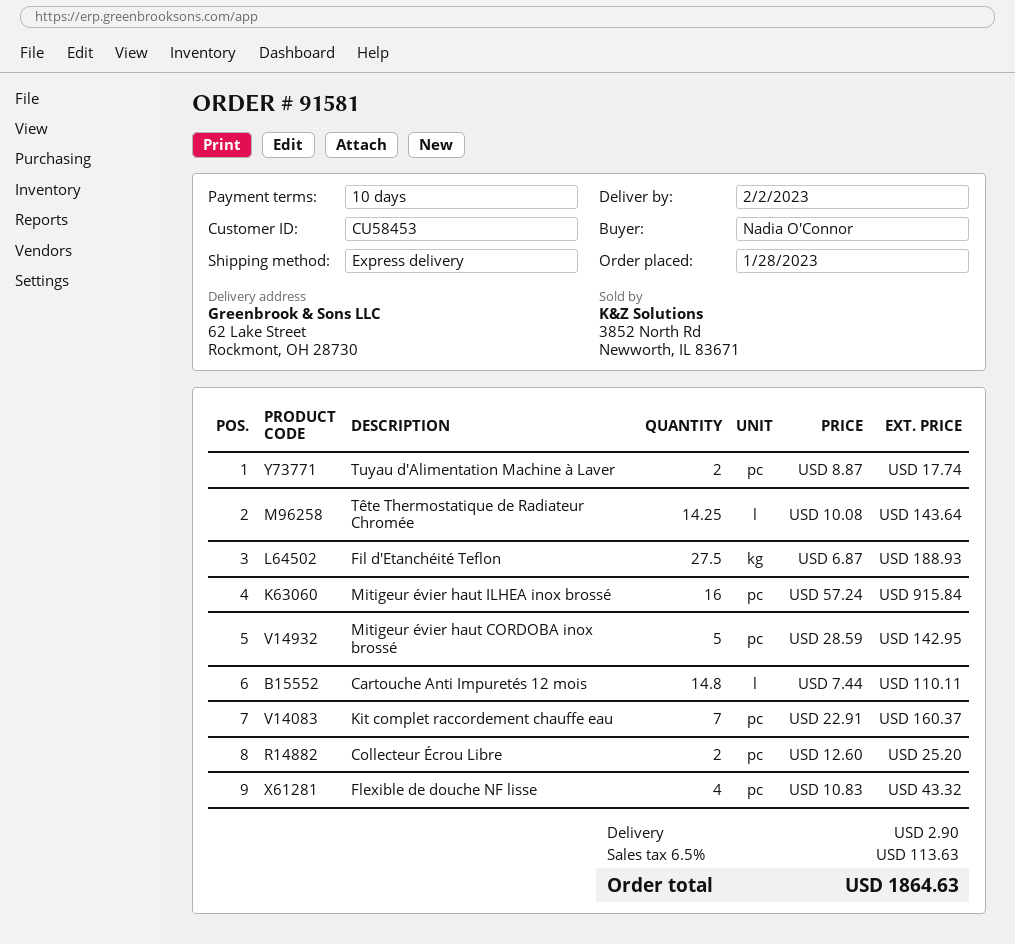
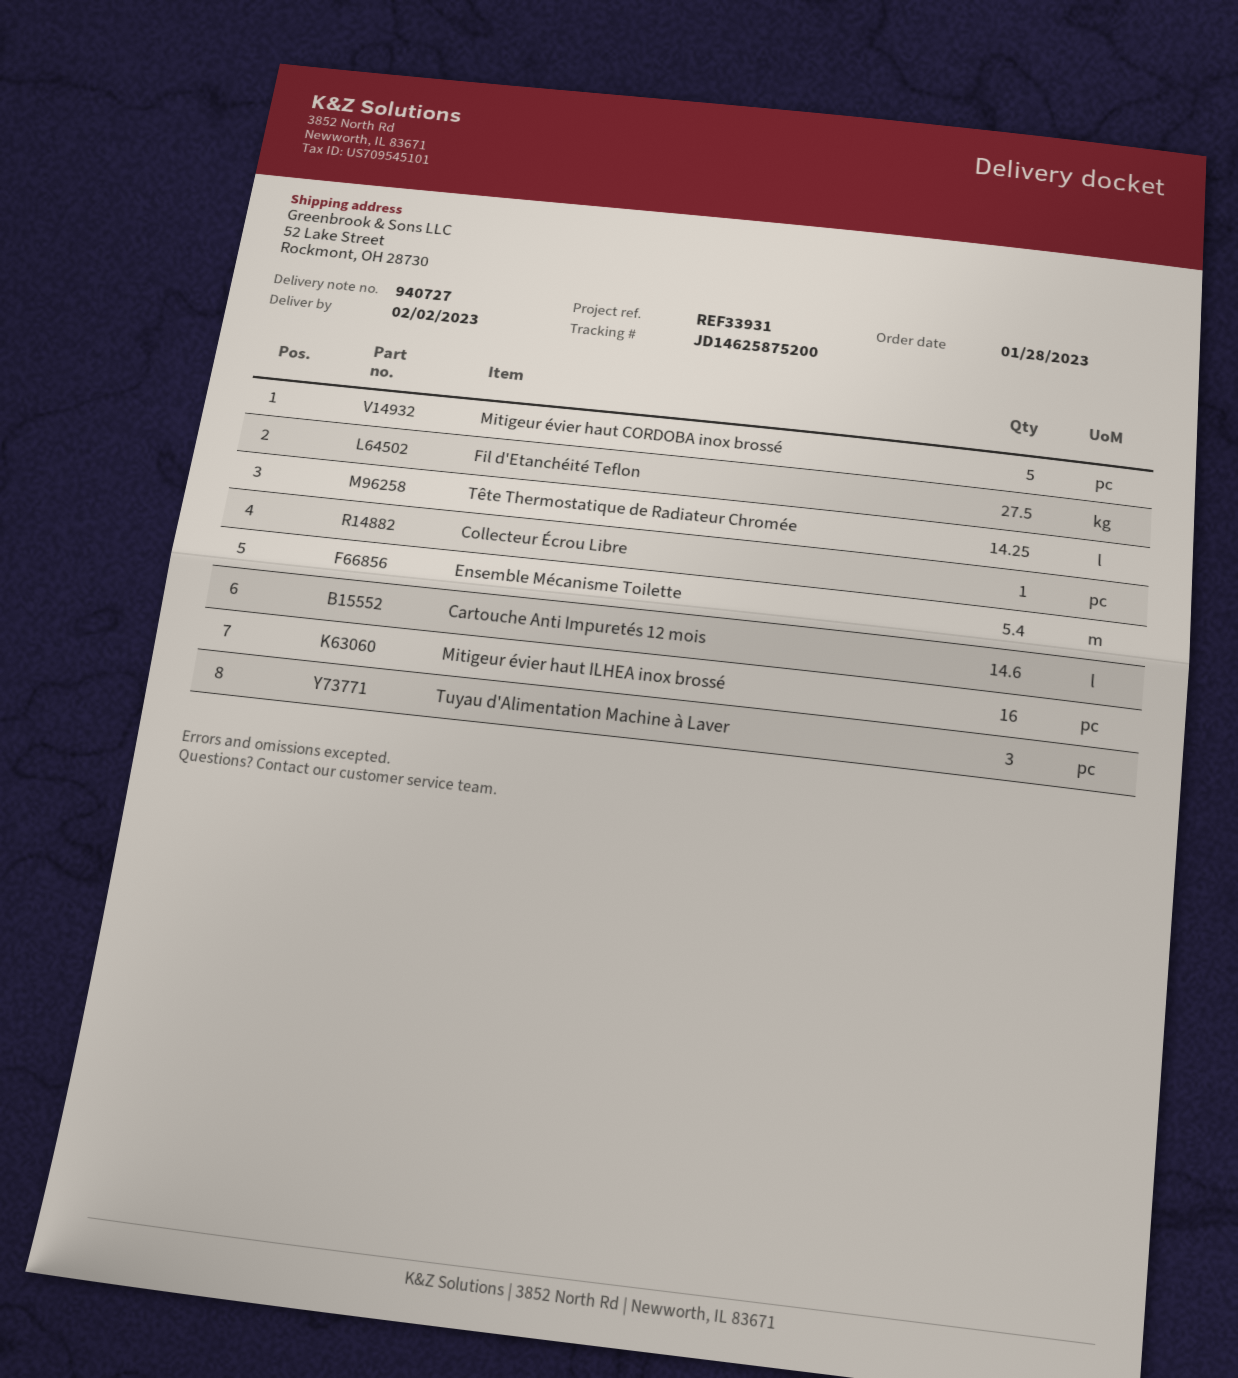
ship to: 62 Lake Street, Rockmont, OH 28730 -> 52 Lake Street, Rockmont, OH 28730
Tuyau d'Alimentation Machine à Laver: 2 -> 3
Cartouche Anti Impuretés 12 mois: 14.8 -> 14.6
Kit complet raccordement chauffe eau: 7 -> none
Collecteur Écrou Libre: 2 -> 1
Flexible de douche NF lisse: 4 -> none
Ensemble Mécanisme Toilette: none -> 5.4

